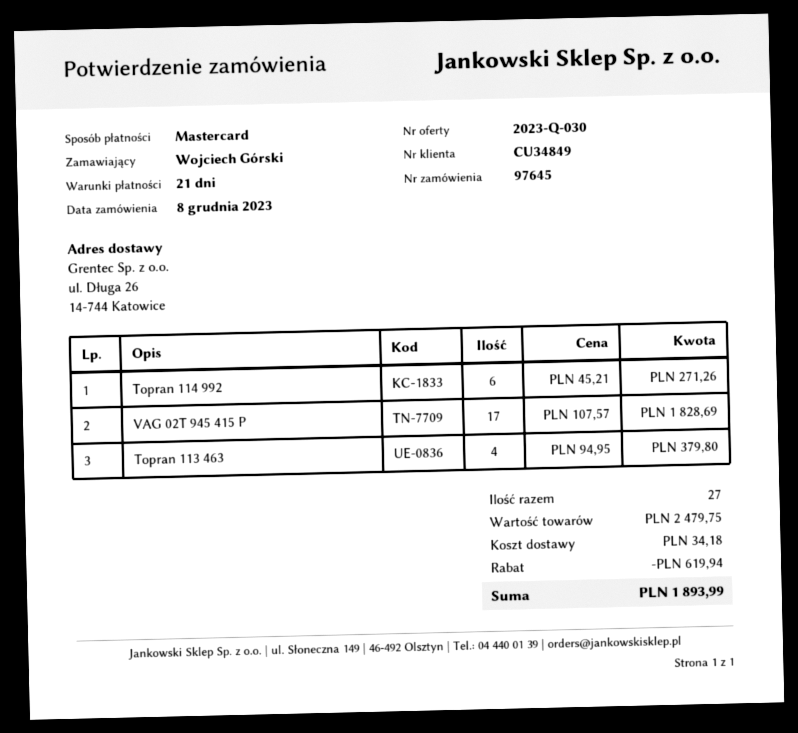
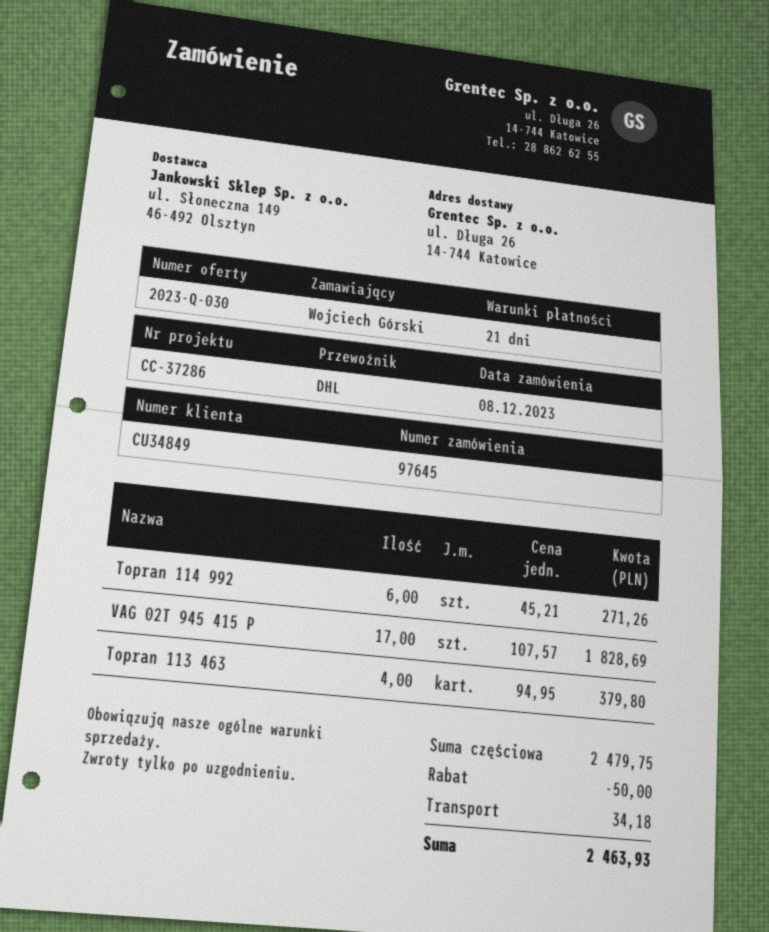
discount: 619.94 -> 50.00
total: 1893.99 -> 2463.93

